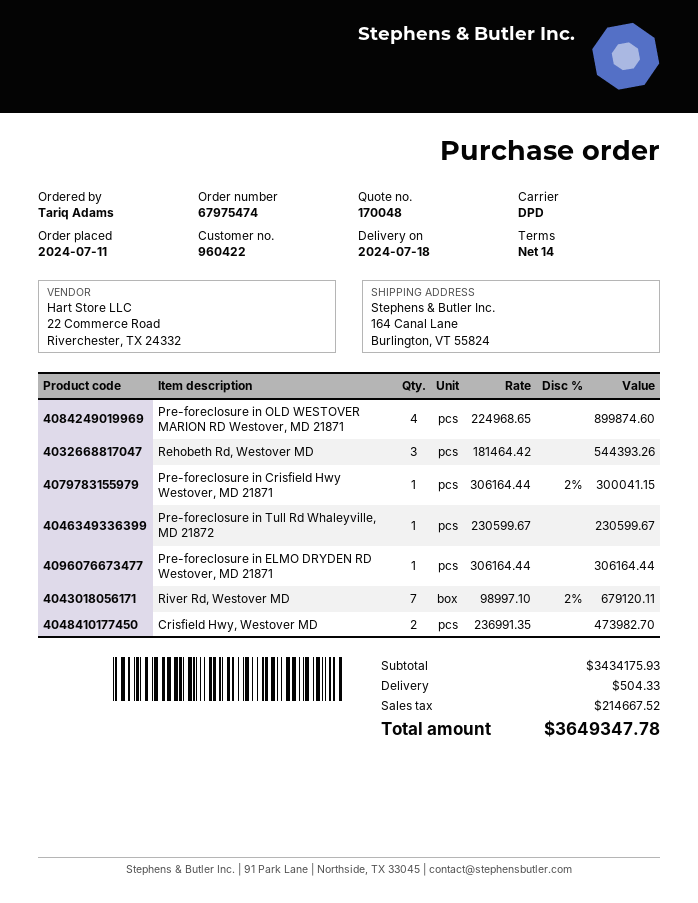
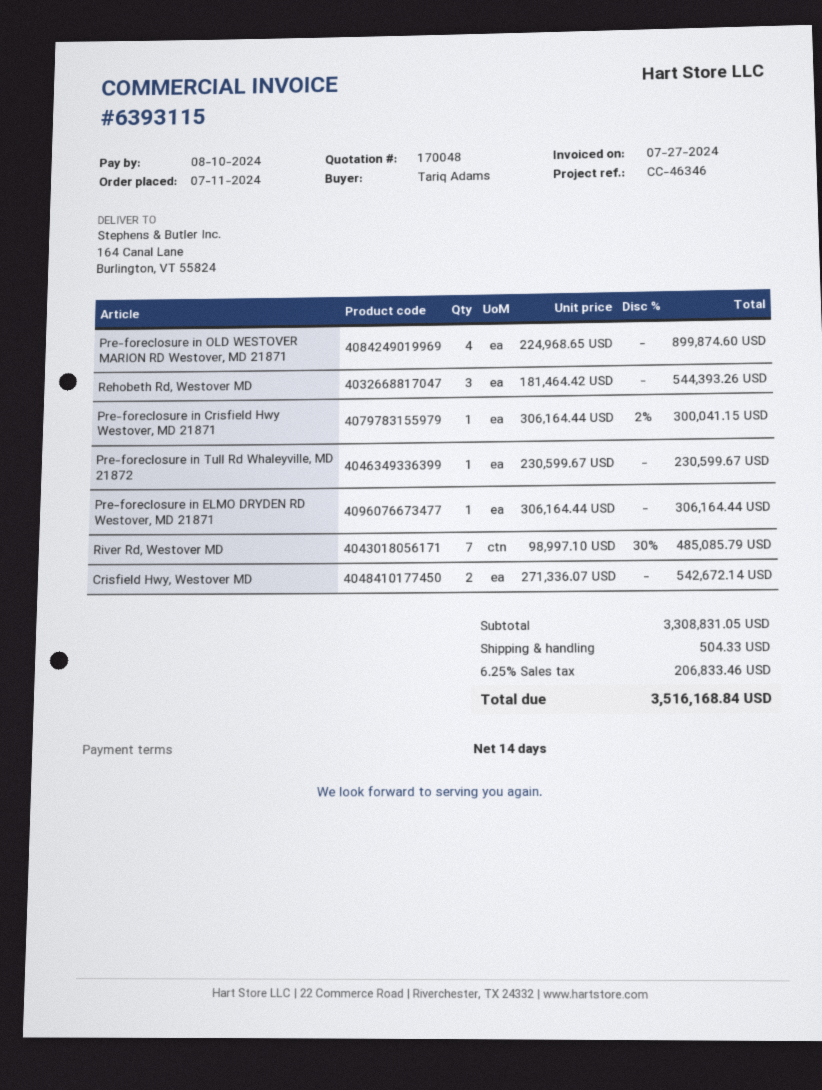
River Rd, Westover MD: 7 x 98997.10 - 2% = 679120.11 -> 7 x 98997.10 - 30% = 485085.79
Crisfield Hwy, Westover MD: 2 x 236991.35 = 473982.70 -> 2 x 271336.07 = 542672.14
subtotal: 3434175.93 -> 3308831.05
tax: 214667.52 -> 206833.46
total: 3649347.78 -> 3516168.84

